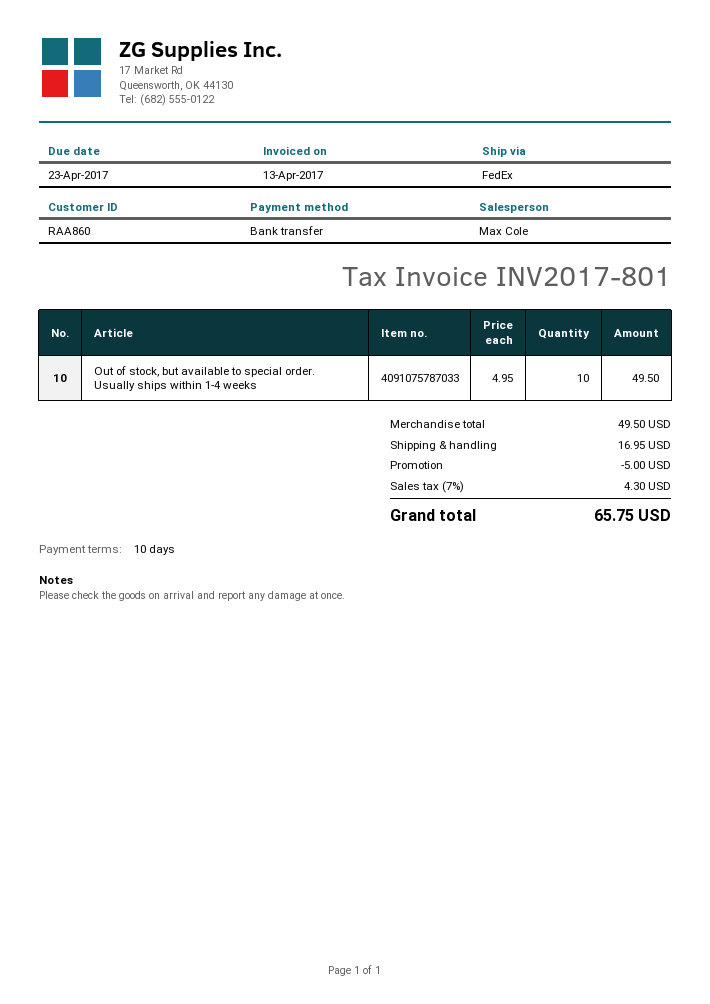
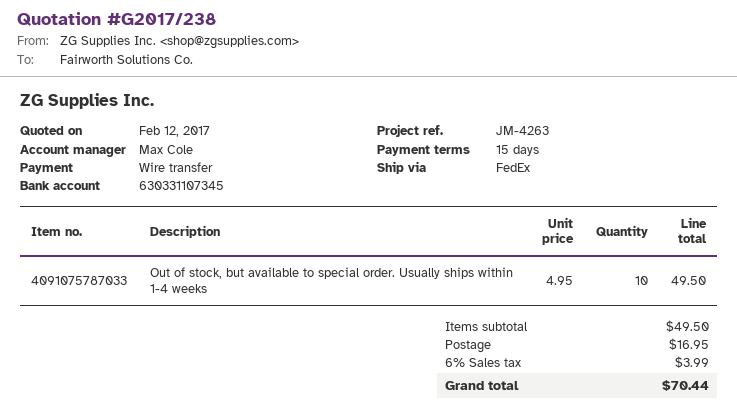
payment terms: 10 days -> 15 days
discount: 5.00 -> none
tax: 7% = 4.30 -> 6% = 3.99
total: 65.75 -> 70.44

